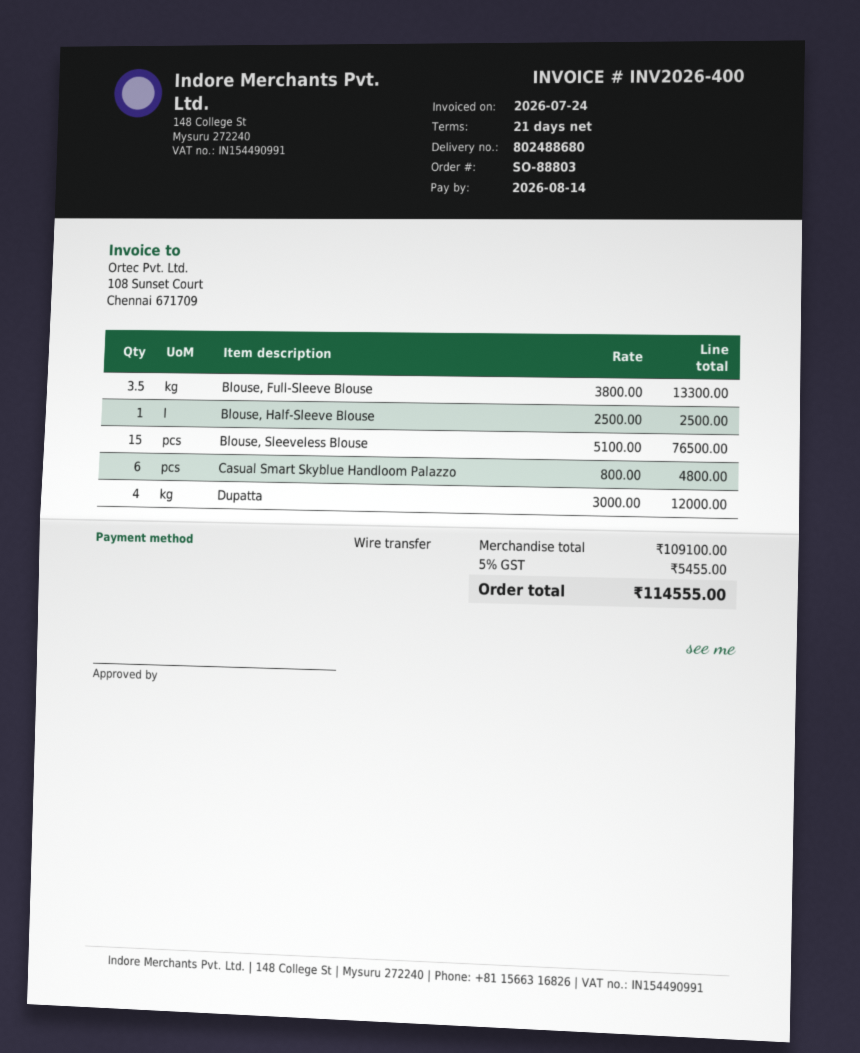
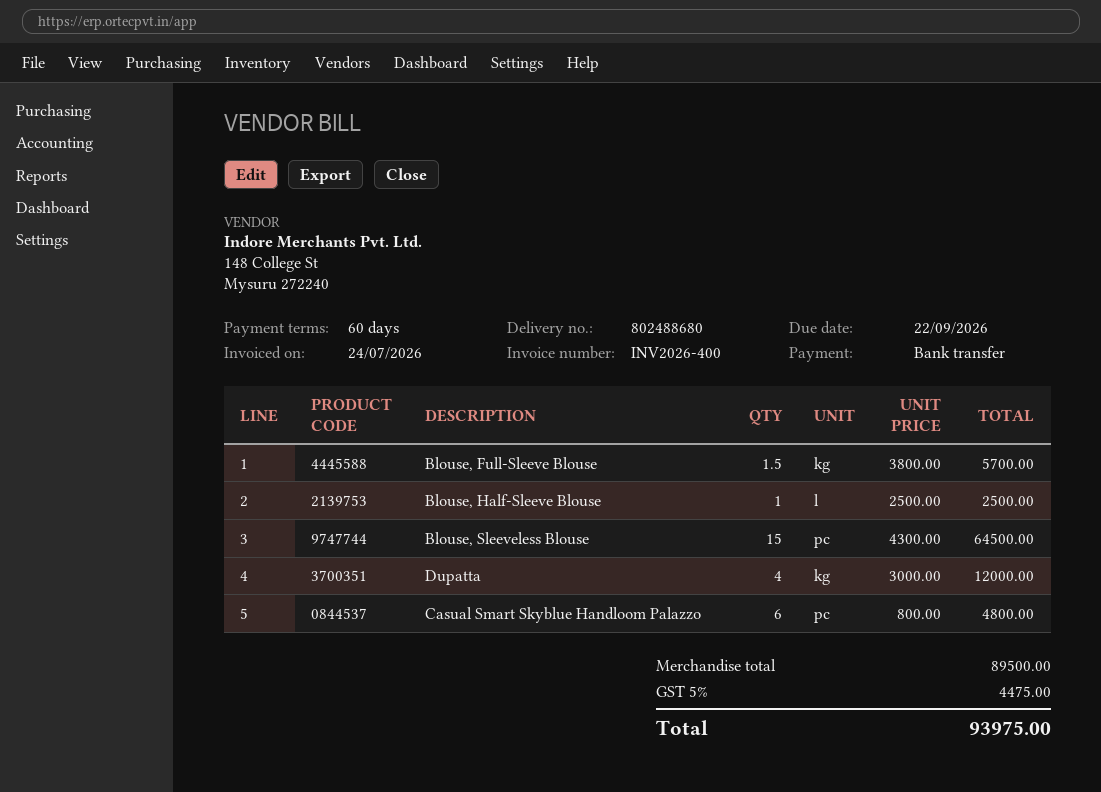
payment terms: 21 days -> 60 days
due date: 2026-08-14 -> 2026-09-22
Blouse, Full-Sleeve Blouse: 3.5 x 3800.00 = 13300.00 -> 1.5 x 3800.00 = 5700.00
Blouse, Sleeveless Blouse: 15 x 5100.00 = 76500.00 -> 15 x 4300.00 = 64500.00
subtotal: 109100.00 -> 89500.00
tax: 5% = 5455.00 -> 5% = 4475.00
total: 114555.00 -> 93975.00

